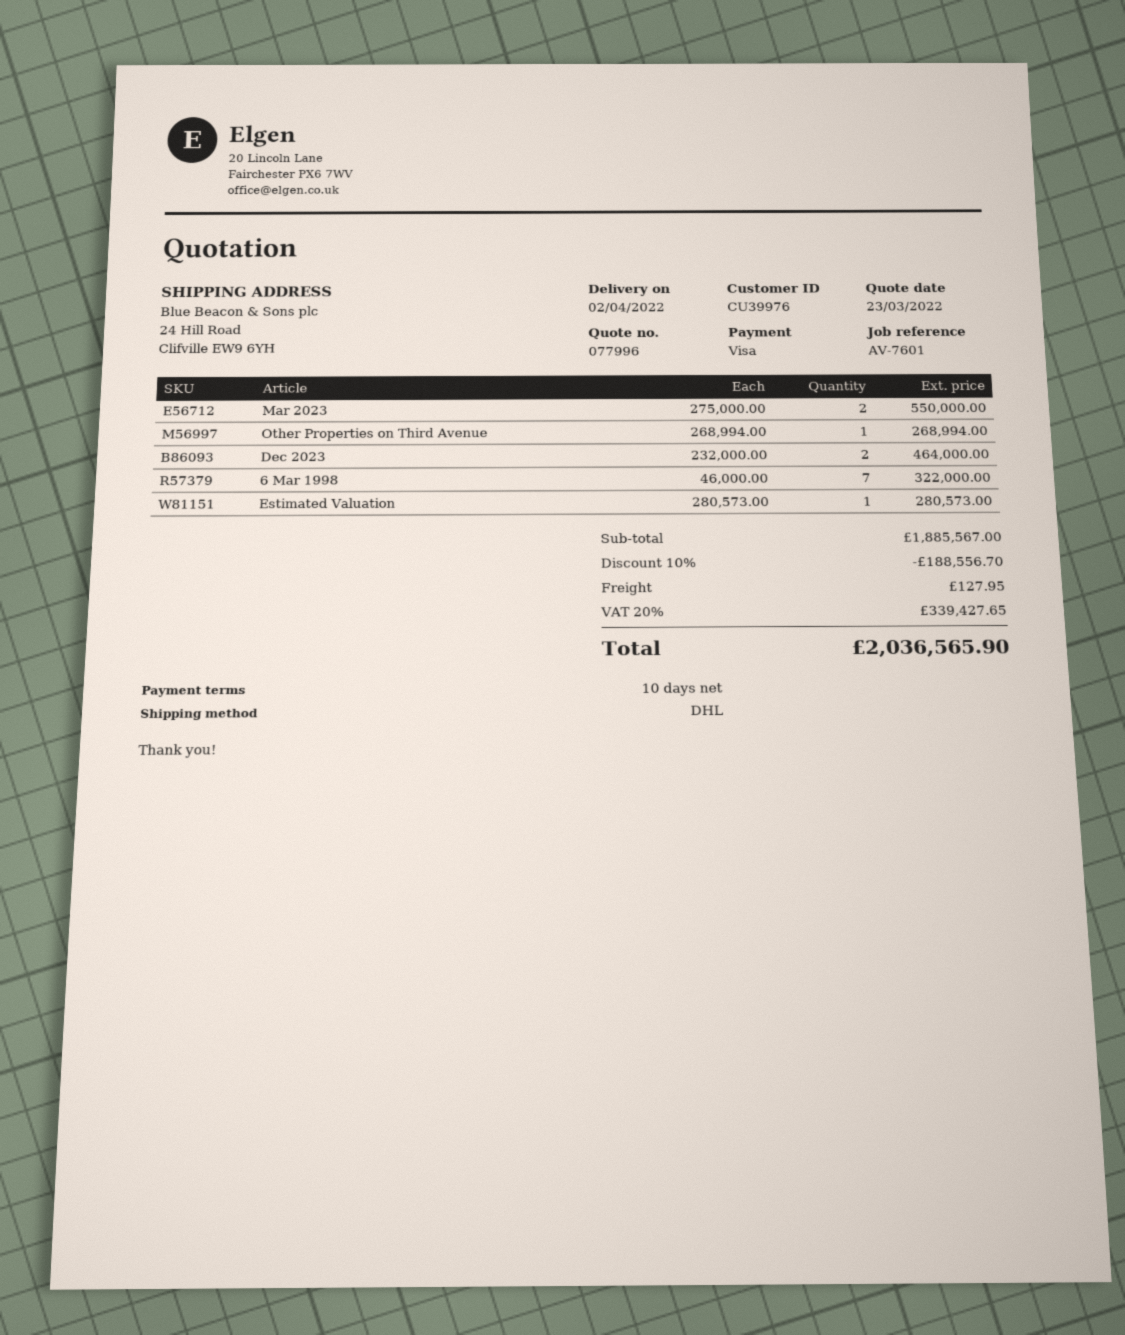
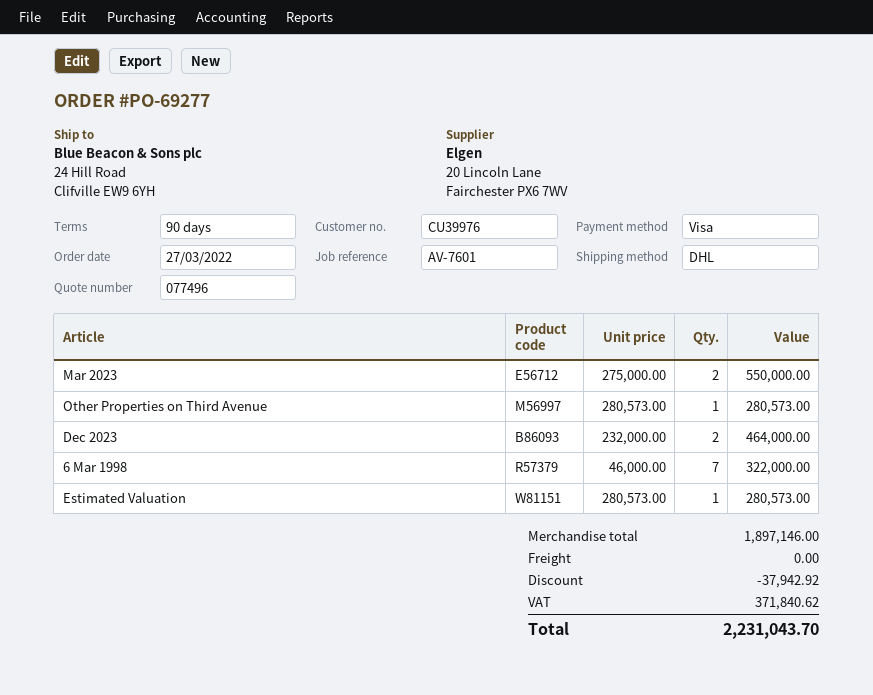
quote number: 077996 -> 077496
payment terms: 10 days -> 90 days
Other Properties on Third Avenue: 1 x 268994.00 = 268994.00 -> 1 x 280573.00 = 280573.00
subtotal: 1885567.00 -> 1897146.00
discount: 188556.70 -> 37942.92
shipping: 127.95 -> 0.00
tax: 339427.65 -> 371840.62
total: 2036565.90 -> 2231043.70

